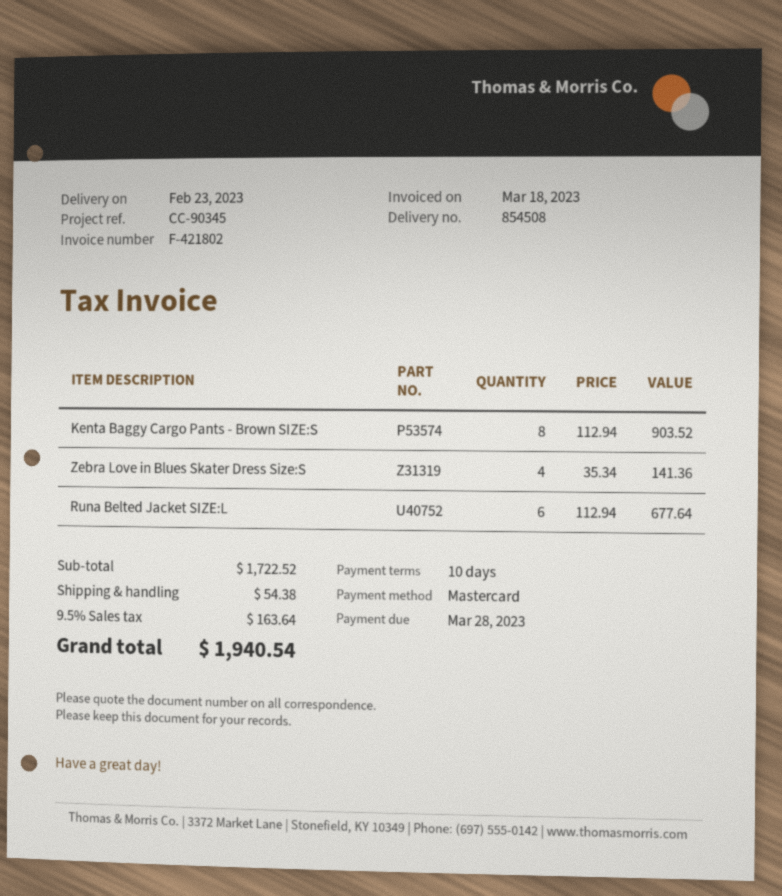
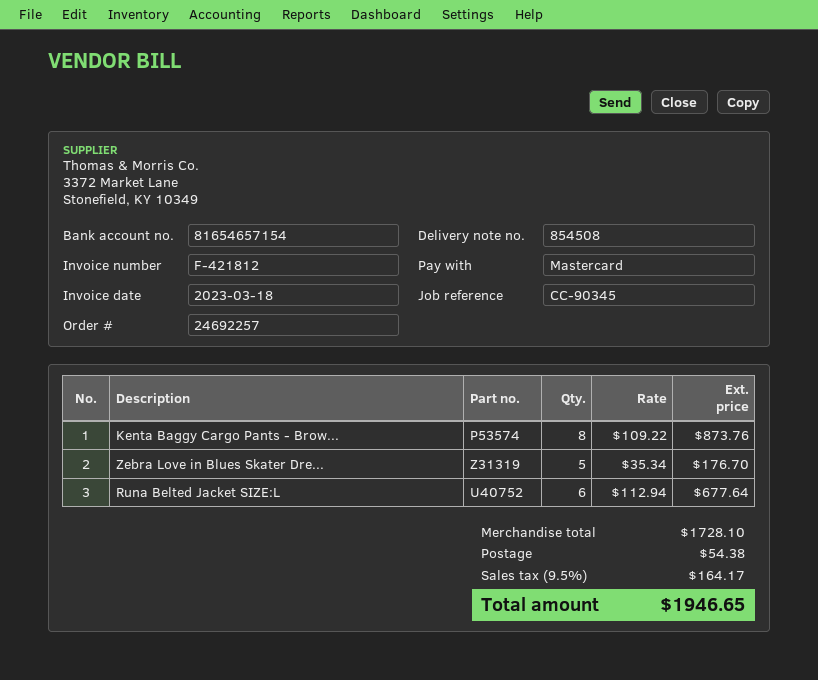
invoice number: F-421802 -> F-421812
Kenta Baggy Cargo Pants - Brown SIZE:S: 8 x 112.94 = 903.52 -> 8 x 109.22 = 873.76
Zebra Love in Blues Skater Dress Size:S: 4 x 35.34 = 141.36 -> 5 x 35.34 = 176.70
subtotal: 1722.52 -> 1728.10
tax: 9.5% = 163.64 -> 9.5% = 164.17
total: 1940.54 -> 1946.65

